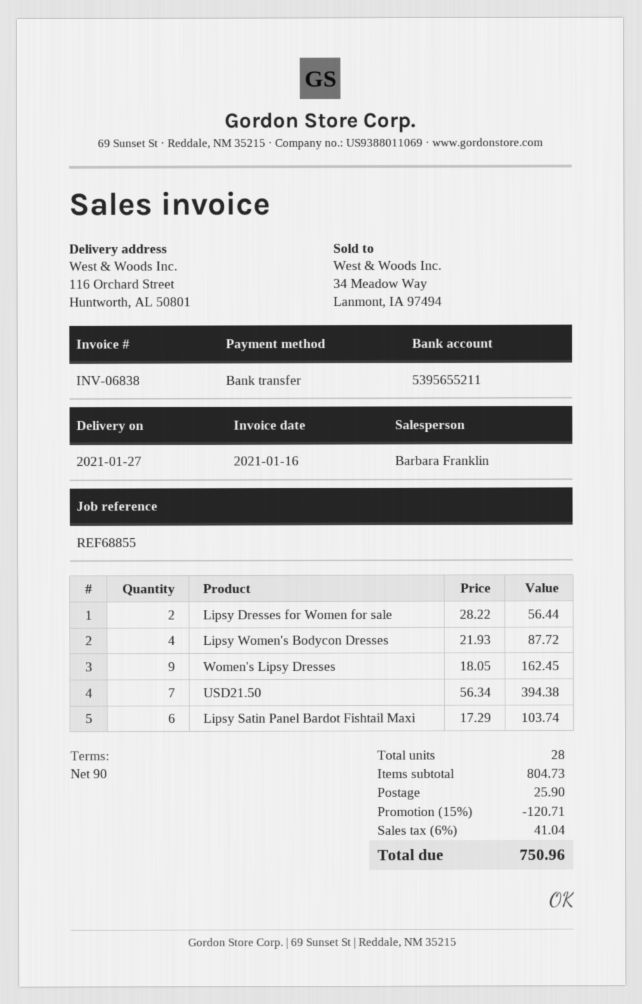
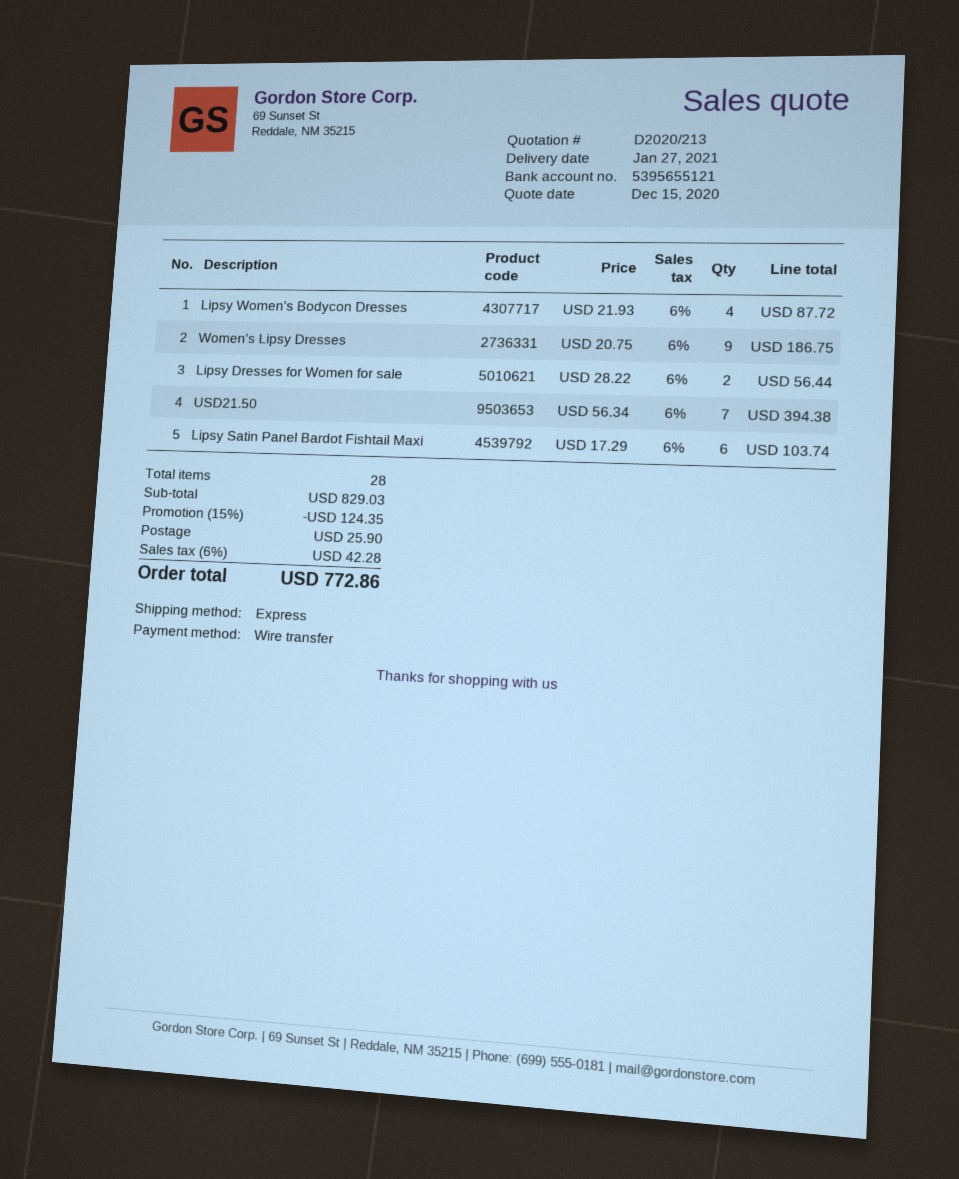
bank account: 5395655211 -> 5395655121
Women's Lipsy Dresses: 9 x 18.05 = 162.45 -> 9 x 20.75 = 186.75
subtotal: 804.73 -> 829.03
discount: 15% = 120.71 -> 15% = 124.35
tax: 6% = 41.04 -> 6% = 42.28
total: 750.96 -> 772.86

